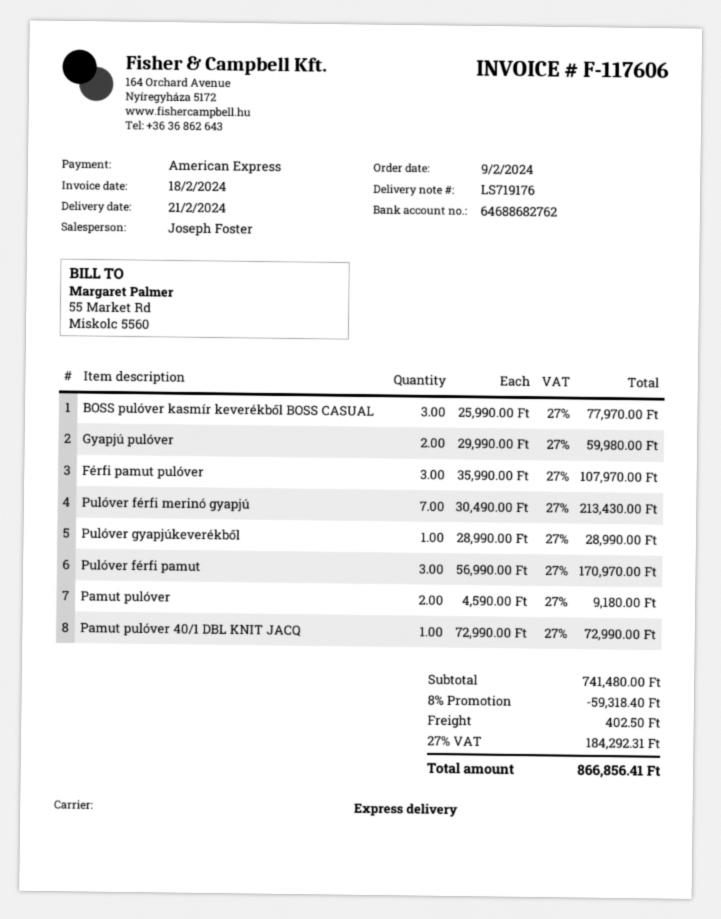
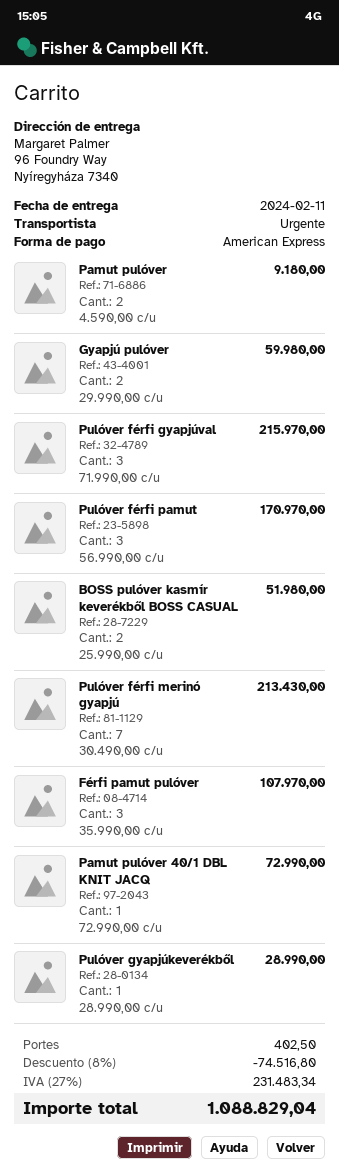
delivery date: 2024-02-21 -> 2024-02-11
BOSS pulóver kasmír keverékből BOSS CASUAL: 3 x 25990.00 = 77970.00 -> 2 x 25990.00 = 51980.00
Pulóver férfi gyapjúval: none -> 3 x 71990.00 = 215970.00
discount: 8% = 59318.40 -> 8% = 74516.80
tax: 27% = 184292.31 -> 27% = 231483.34
total: 866856.41 -> 1088829.04

